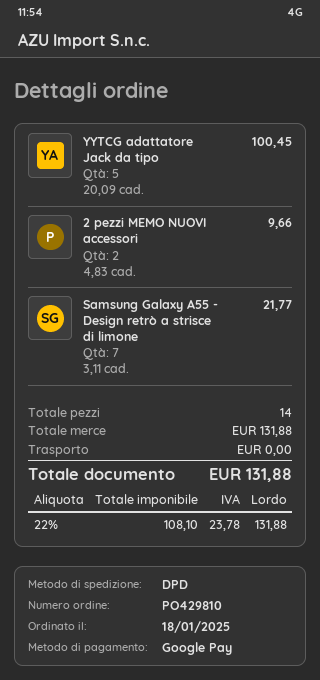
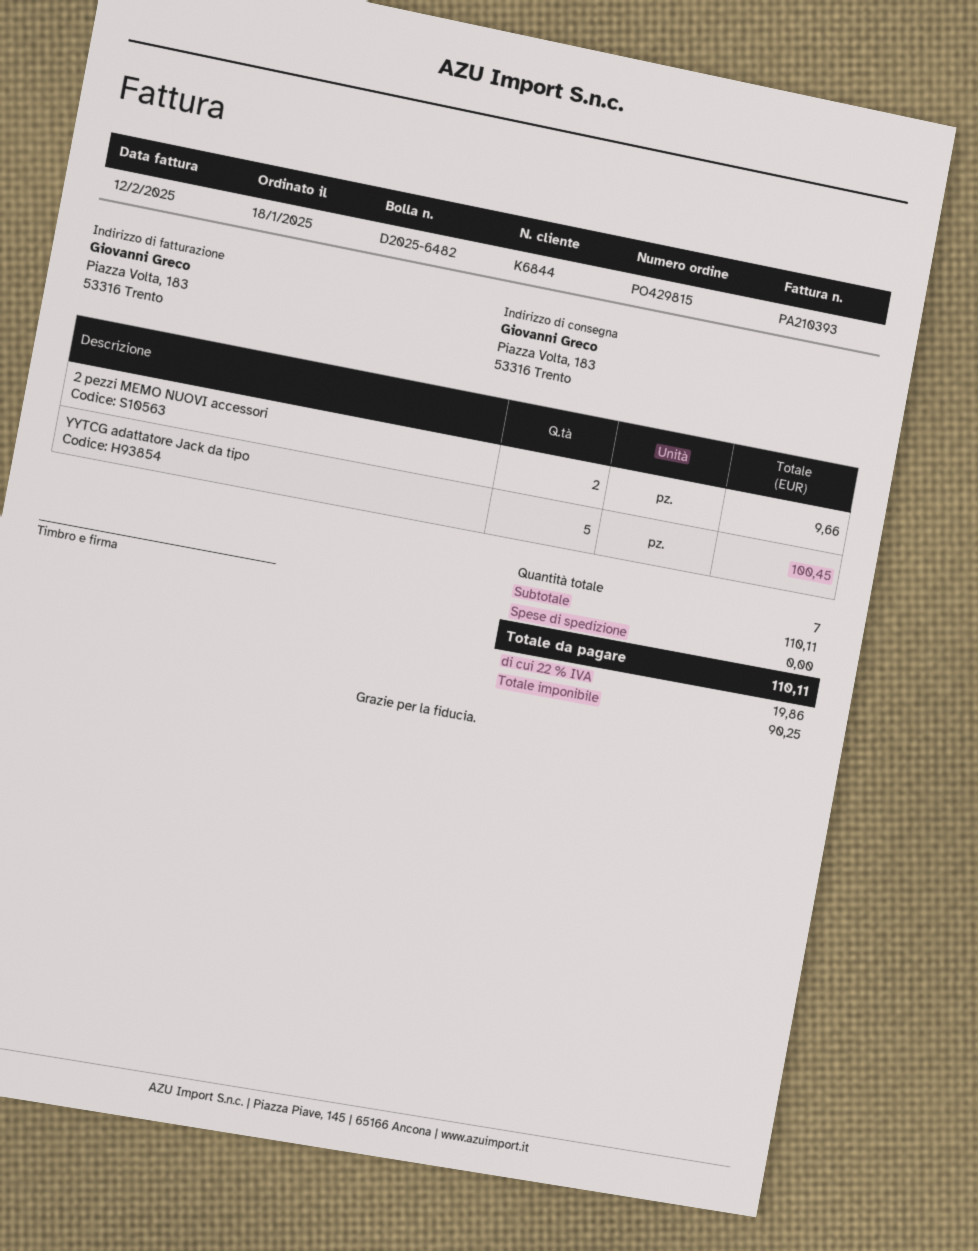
order number: PO429810 -> PO429815
Samsung Galaxy A55 - Design retrò a strisce di limone: 7 for 21.77 -> none
total quantity: 14 -> 7
subtotal: 131.88 -> 110.11
net: 108.10 -> 90.25
tax: 22% = 23.78 -> 22% = 19.86
total: 131.88 -> 110.11

